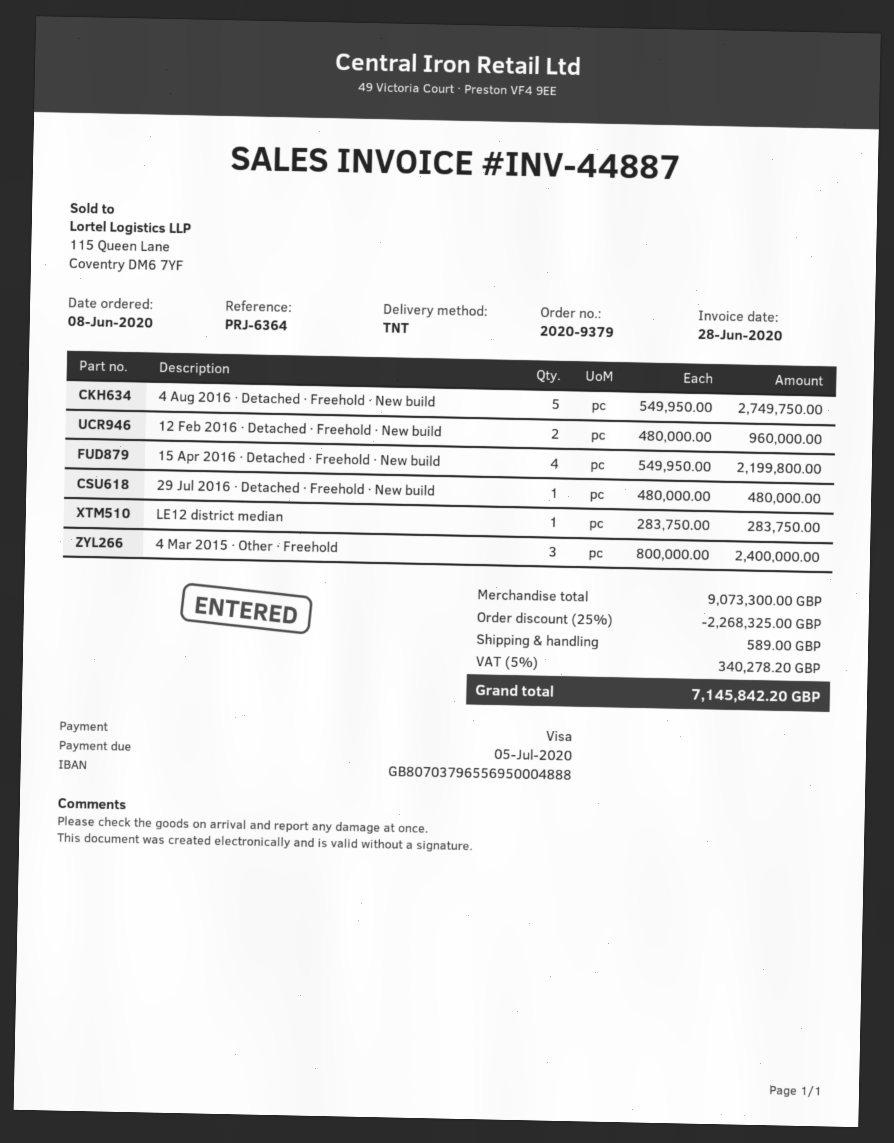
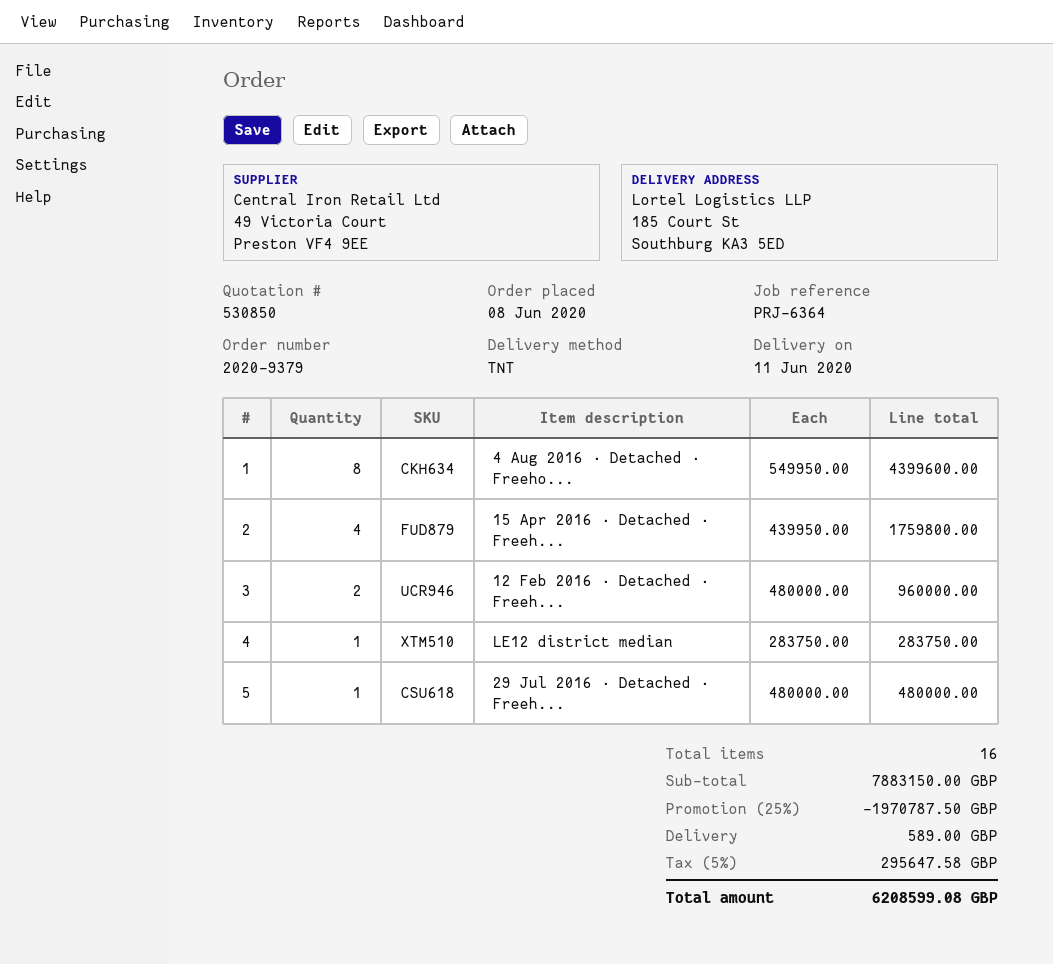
4 Aug 2016 · Detached · Freehold · New build: 5 x 549950.00 = 2749750.00 -> 8 x 549950.00 = 4399600.00
15 Apr 2016 · Detached · Freehold · New build: 4 x 549950.00 = 2199800.00 -> 4 x 439950.00 = 1759800.00
4 Mar 2015 · Other · Freehold: 3 x 800000.00 = 2400000.00 -> none
subtotal: 9073300.00 -> 7883150.00
discount: 25% = 2268325.00 -> 25% = 1970787.50
tax: 5% = 340278.20 -> 5% = 295647.58
total: 7145842.20 -> 6208599.08

